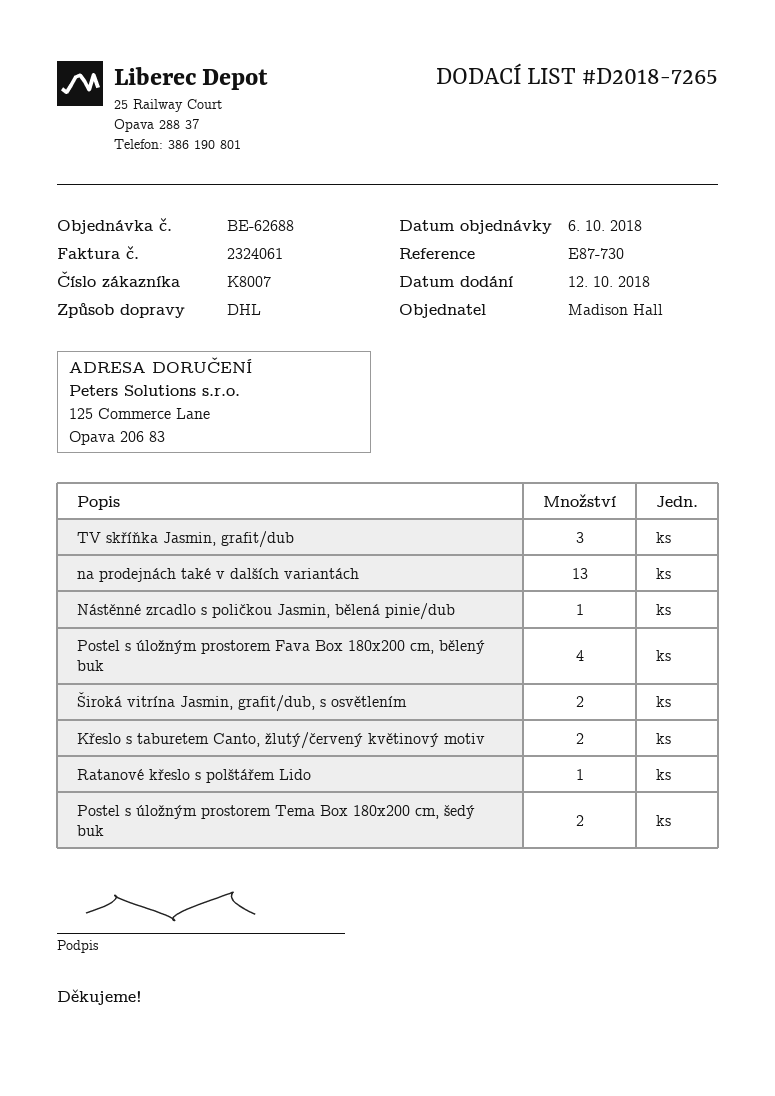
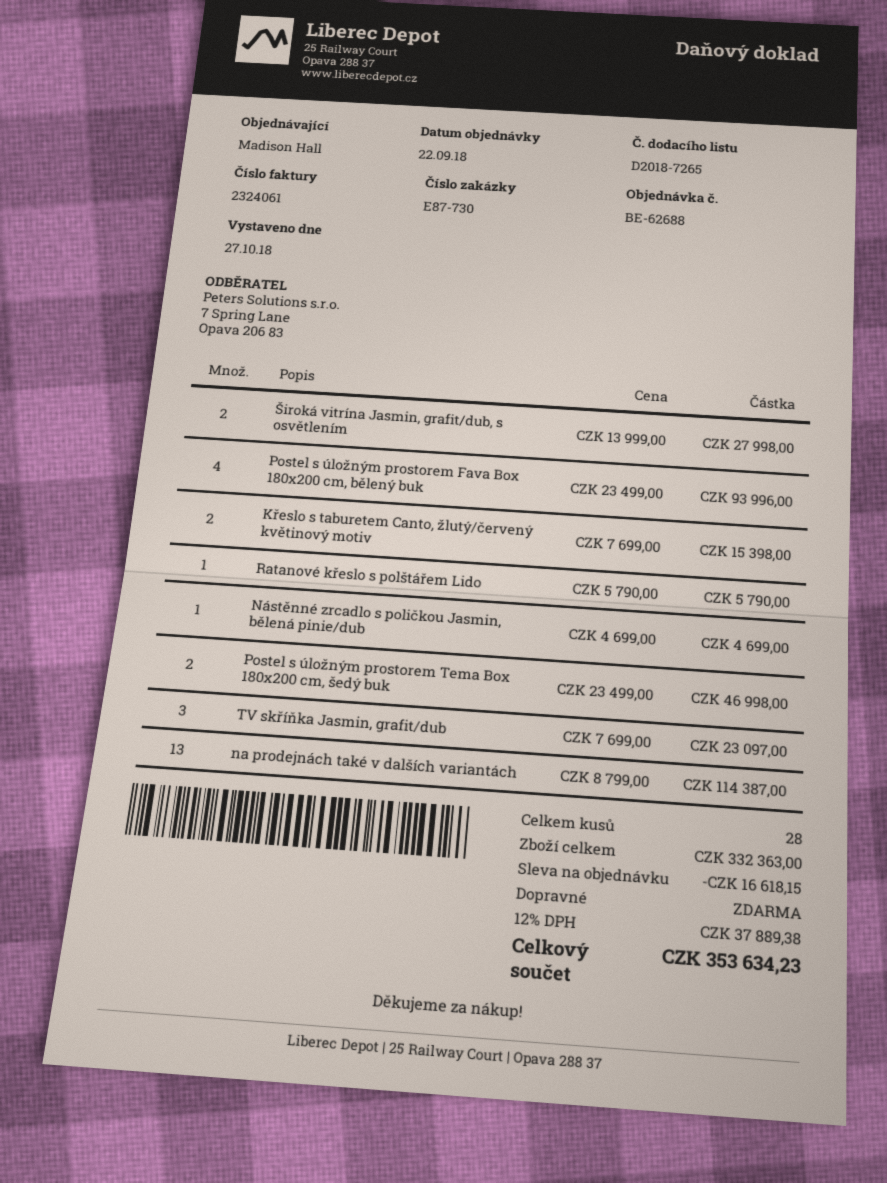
order date: 2018-10-06 -> 2018-09-22

